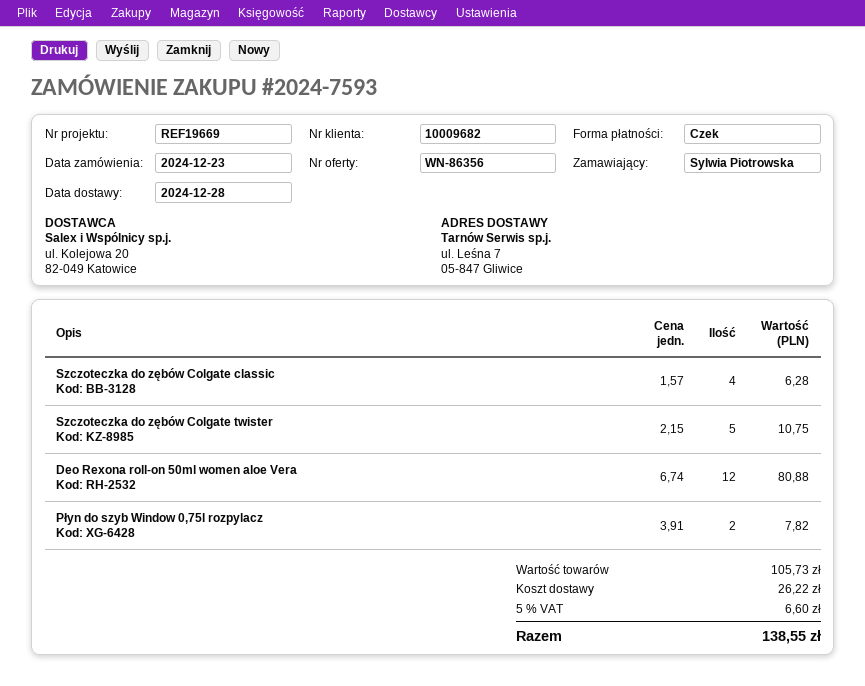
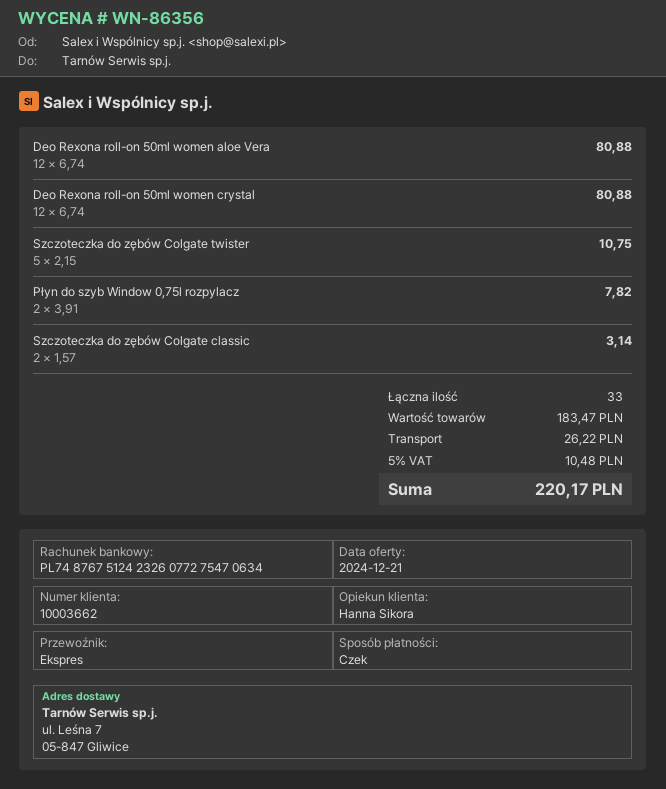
customer number: 10009682 -> 10003662
Szczoteczka do zębów Colgate classic: 4 x 1.57 = 6.28 -> 2 x 1.57 = 3.14
Deo Rexona roll-on 50ml women crystal: none -> 12 x 6.74 = 80.88
subtotal: 105.73 -> 183.47
tax: 5% = 6.60 -> 5% = 10.48
total: 138.55 -> 220.17

